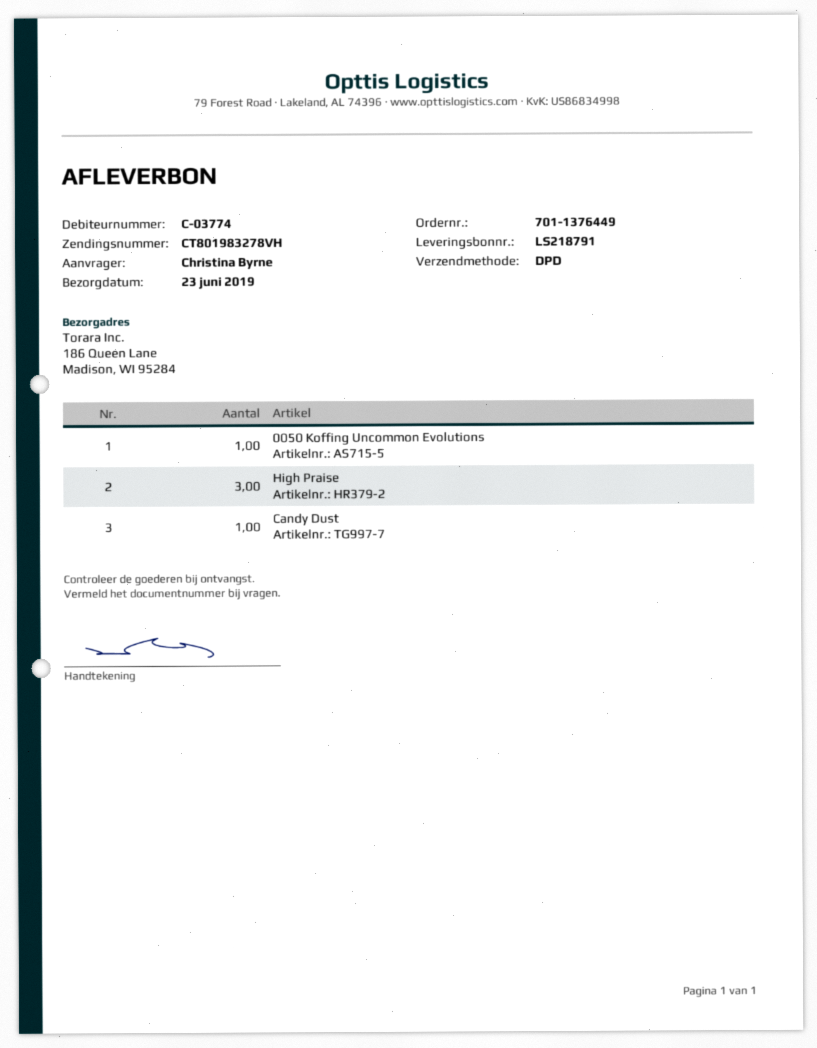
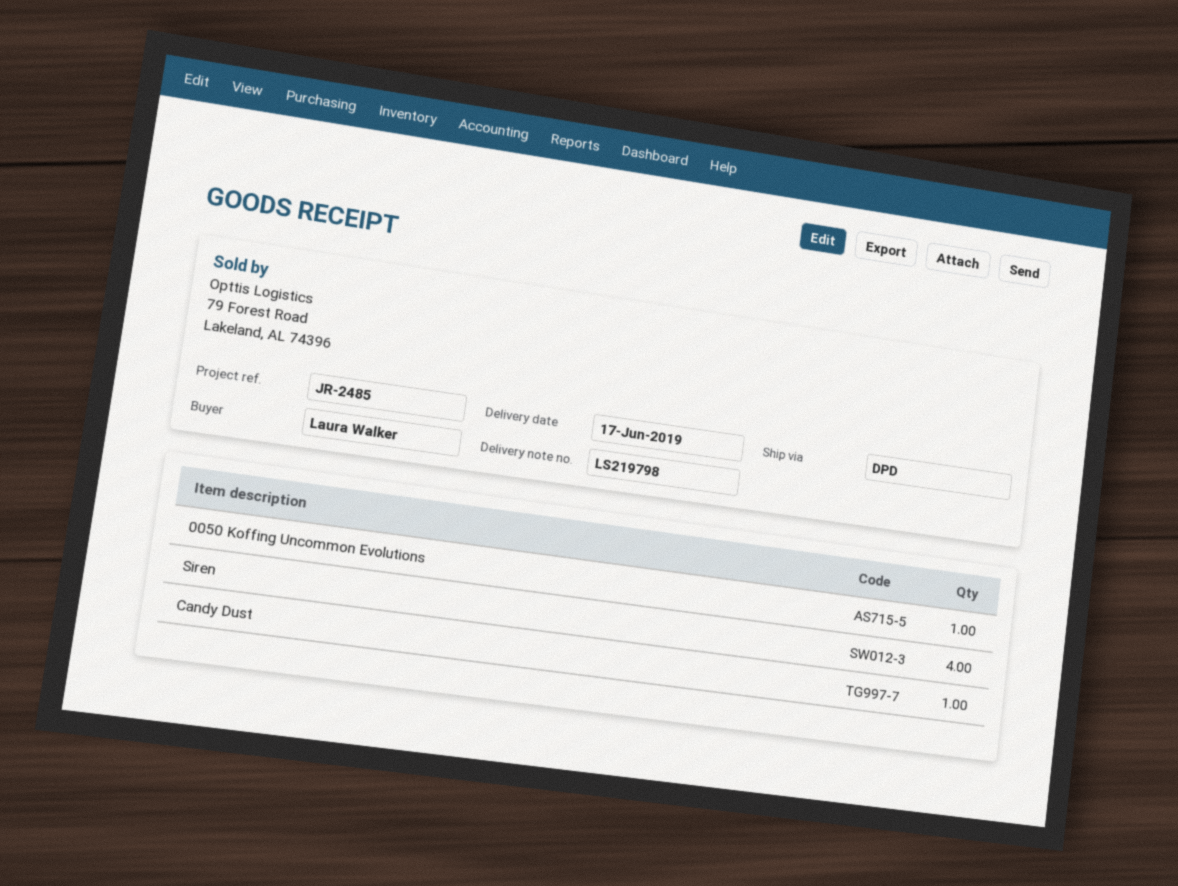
delivery note number: LS218791 -> LS219798
delivery date: 2019-06-23 -> 2019-06-17
ordered by: Christina Byrne -> Laura Walker
High Praise: 3 -> none
Siren: none -> 4

